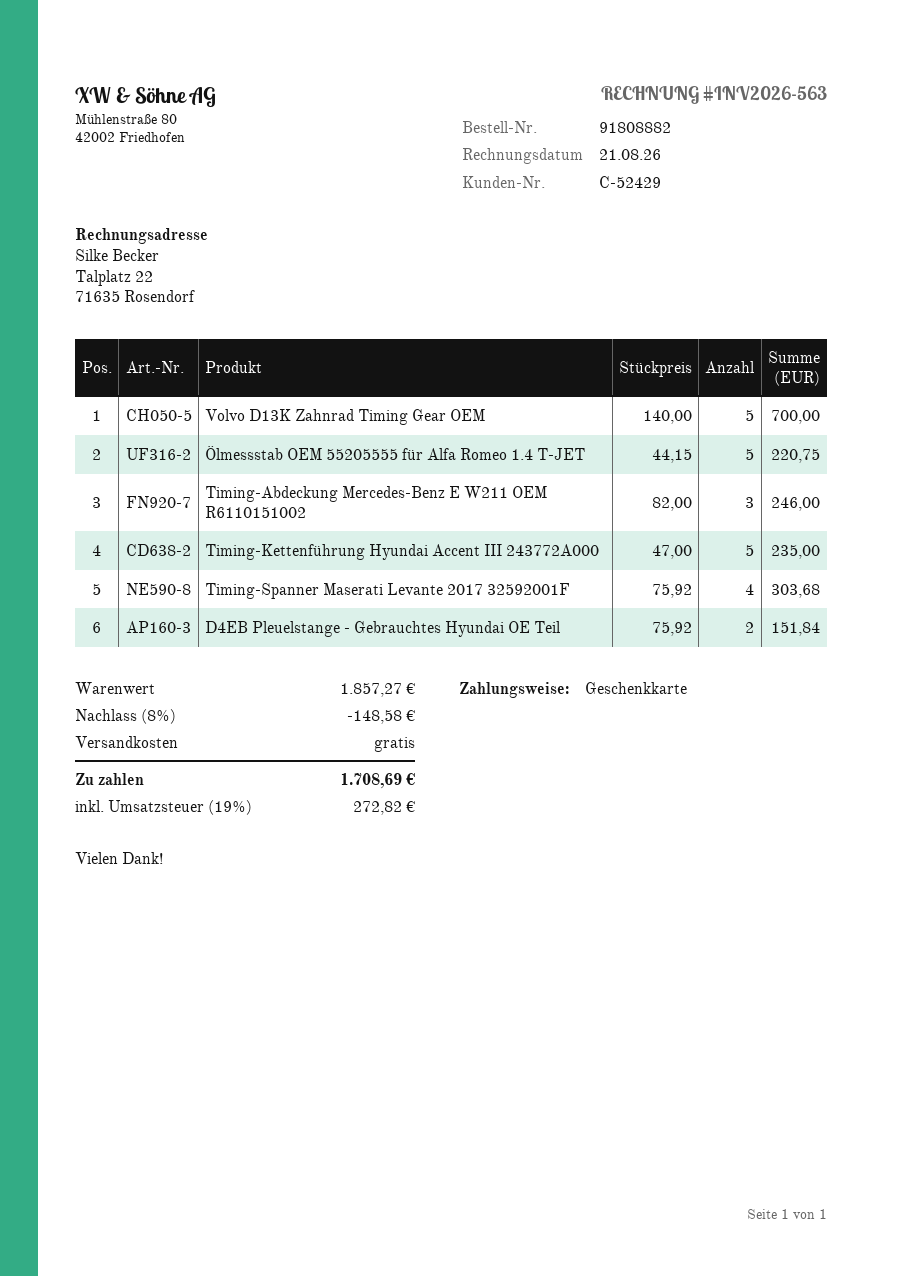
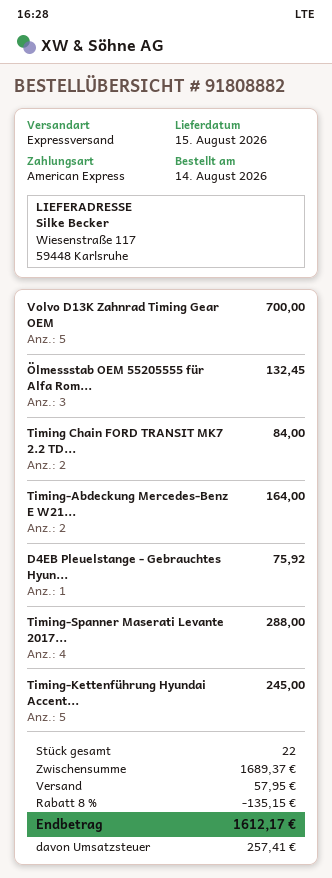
payment method: gift card -> American Express
Ölmessstab OEM 55205555 für Alfa Romeo 1.4 T-JET: 5 for 220.75 -> 3 for 132.45
Timing-Abdeckung Mercedes-Benz E W211 OEM R6110151002: 3 for 246.00 -> 2 for 164.00
Timing-Kettenführung Hyundai Accent III 243772A000: 5 for 235.00 -> 5 for 245.00
Timing-Spanner Maserati Levante 2017 32592001F: 4 for 303.68 -> 4 for 288.00
D4EB Pleuelstange - Gebrauchtes Hyundai OE Teil: 2 for 151.84 -> 1 for 75.92
Timing Chain FORD TRANSIT MK7 2.2 TD...: none -> 2 for 84.00
subtotal: 1857.27 -> 1689.37
discount: 8% = 148.58 -> 8% = 135.15
shipping: 0.00 -> 57.95
tax: 272.82 -> 257.41
total: 1708.69 -> 1612.17

